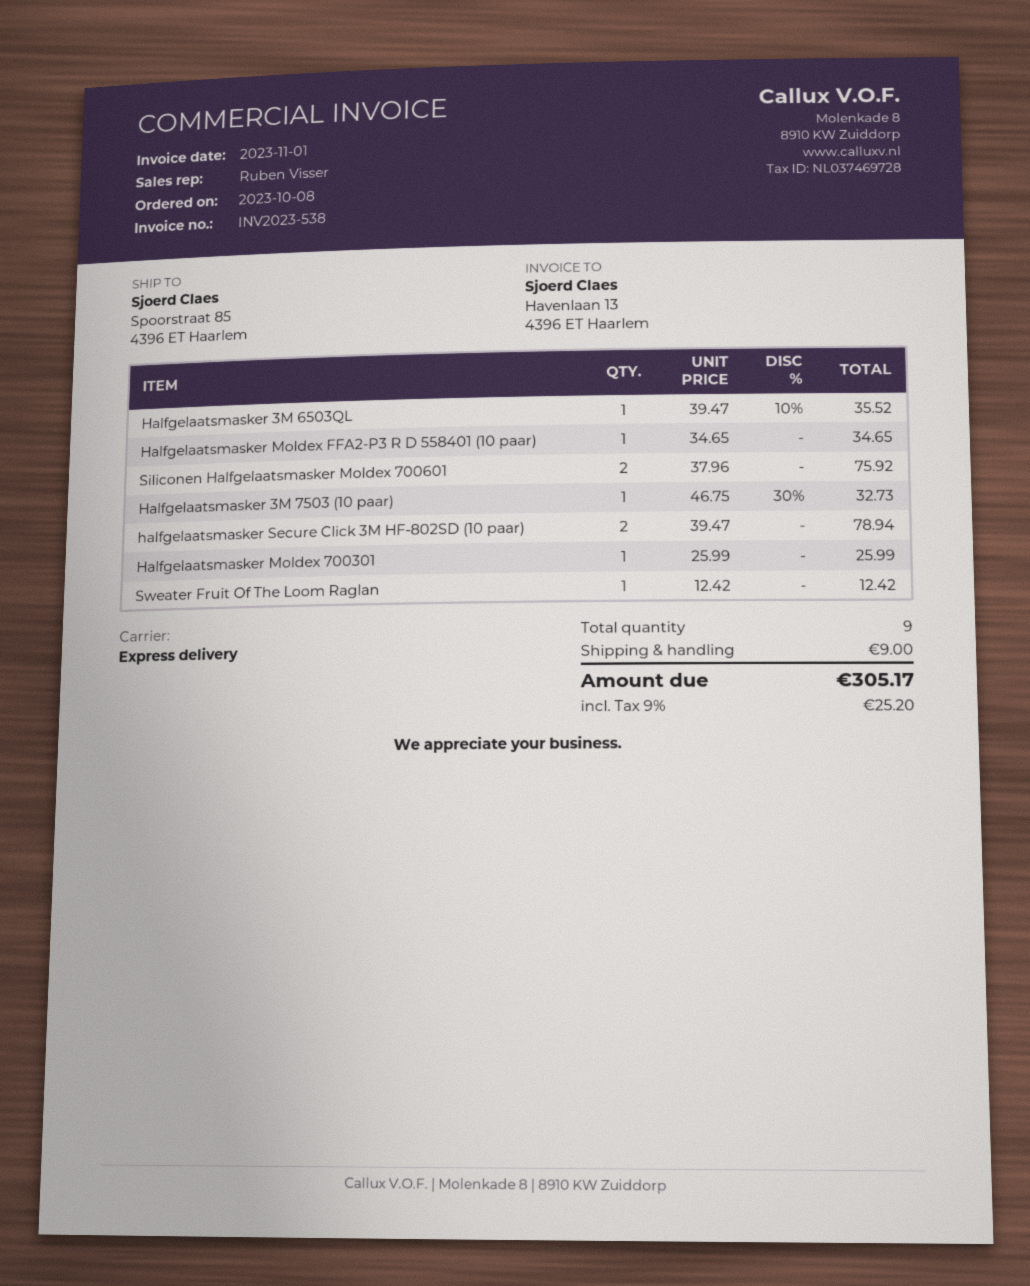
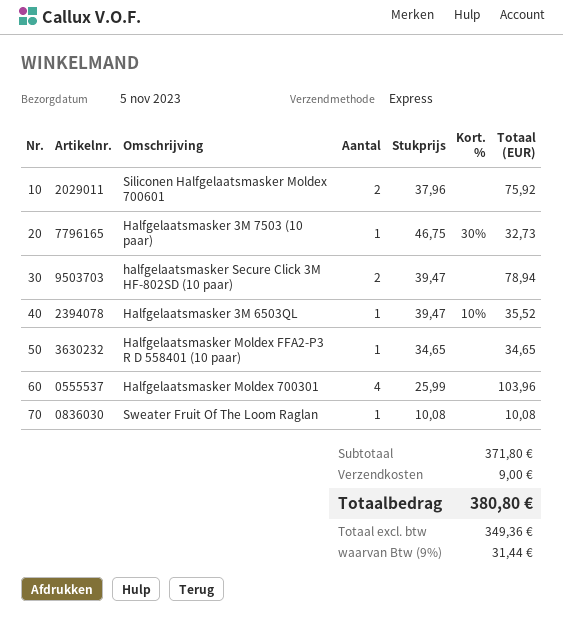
Halfgelaatsmasker Moldex 700301: 1 x 25.99 = 25.99 -> 4 x 25.99 = 103.96
Sweater Fruit Of The Loom Raglan: 1 x 12.42 = 12.42 -> 1 x 10.08 = 10.08
tax: 9% = 25.20 -> 9% = 31.44
total: 305.17 -> 380.80

